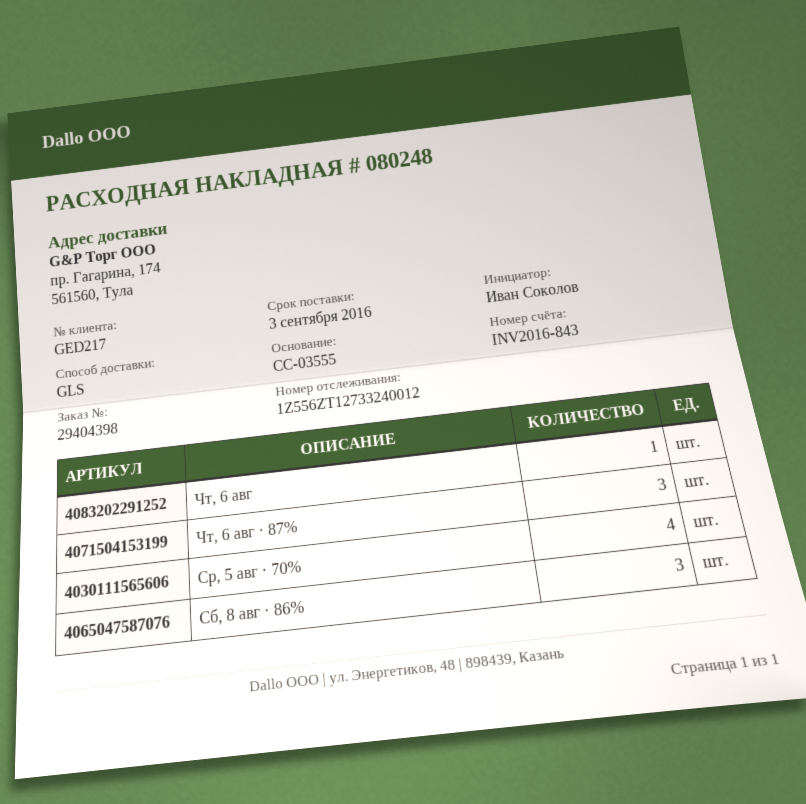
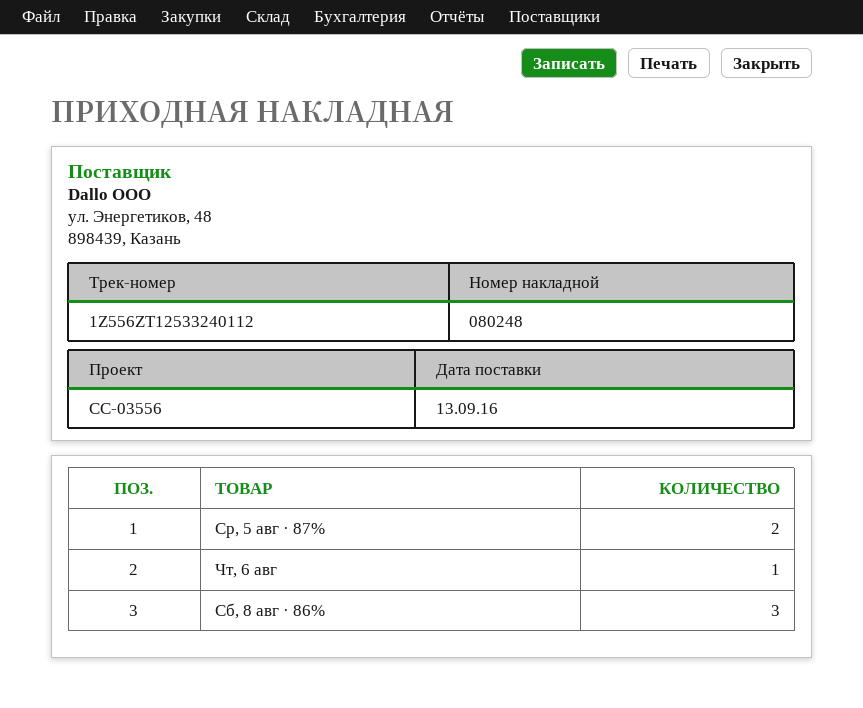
delivery date: 2016-09-03 -> 2016-09-13
reference: CC-03555 -> CC-03556
tracking number: 1Z556ZT12733240012 -> 1Z556ZT12533240112
Чт, 6 авг · 87%: 3 -> none
Ср, 5 авг · 70%: 4 -> none
Ср, 5 авг · 87%: none -> 2

